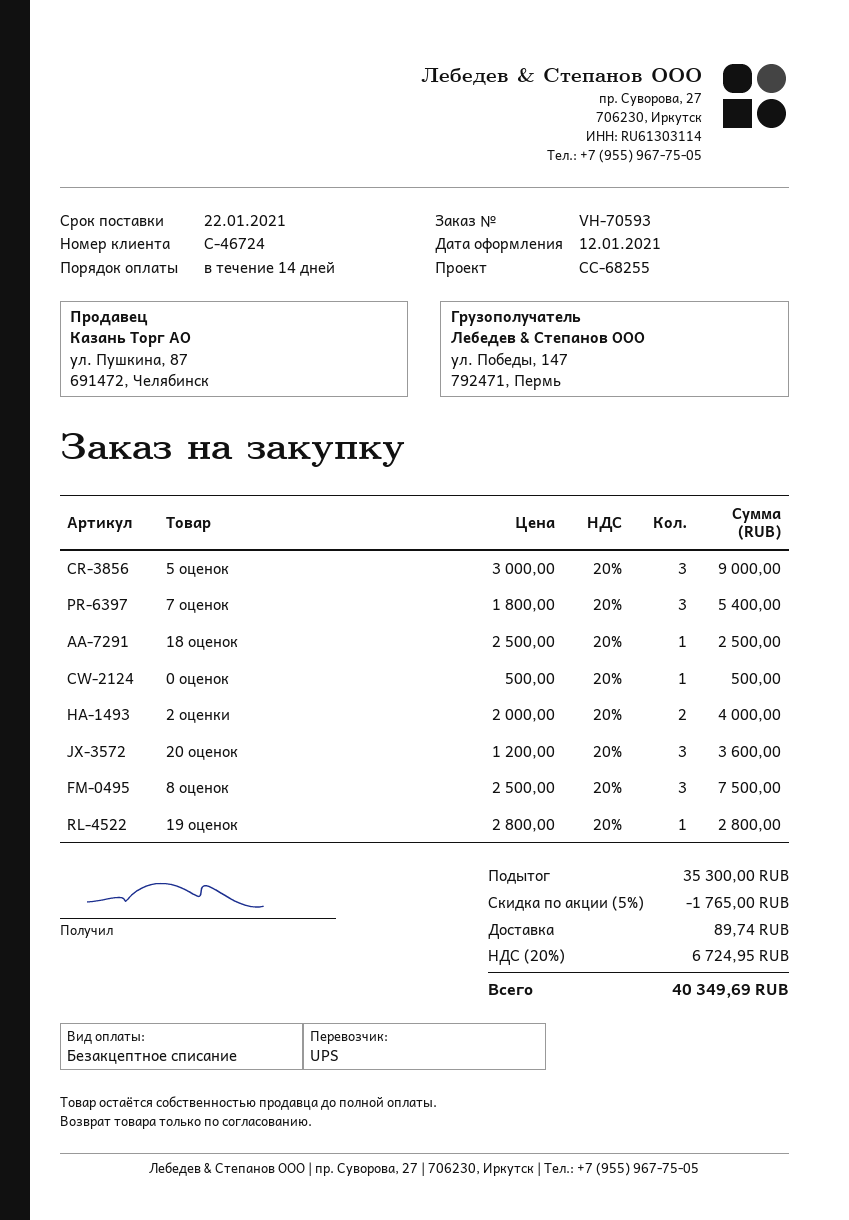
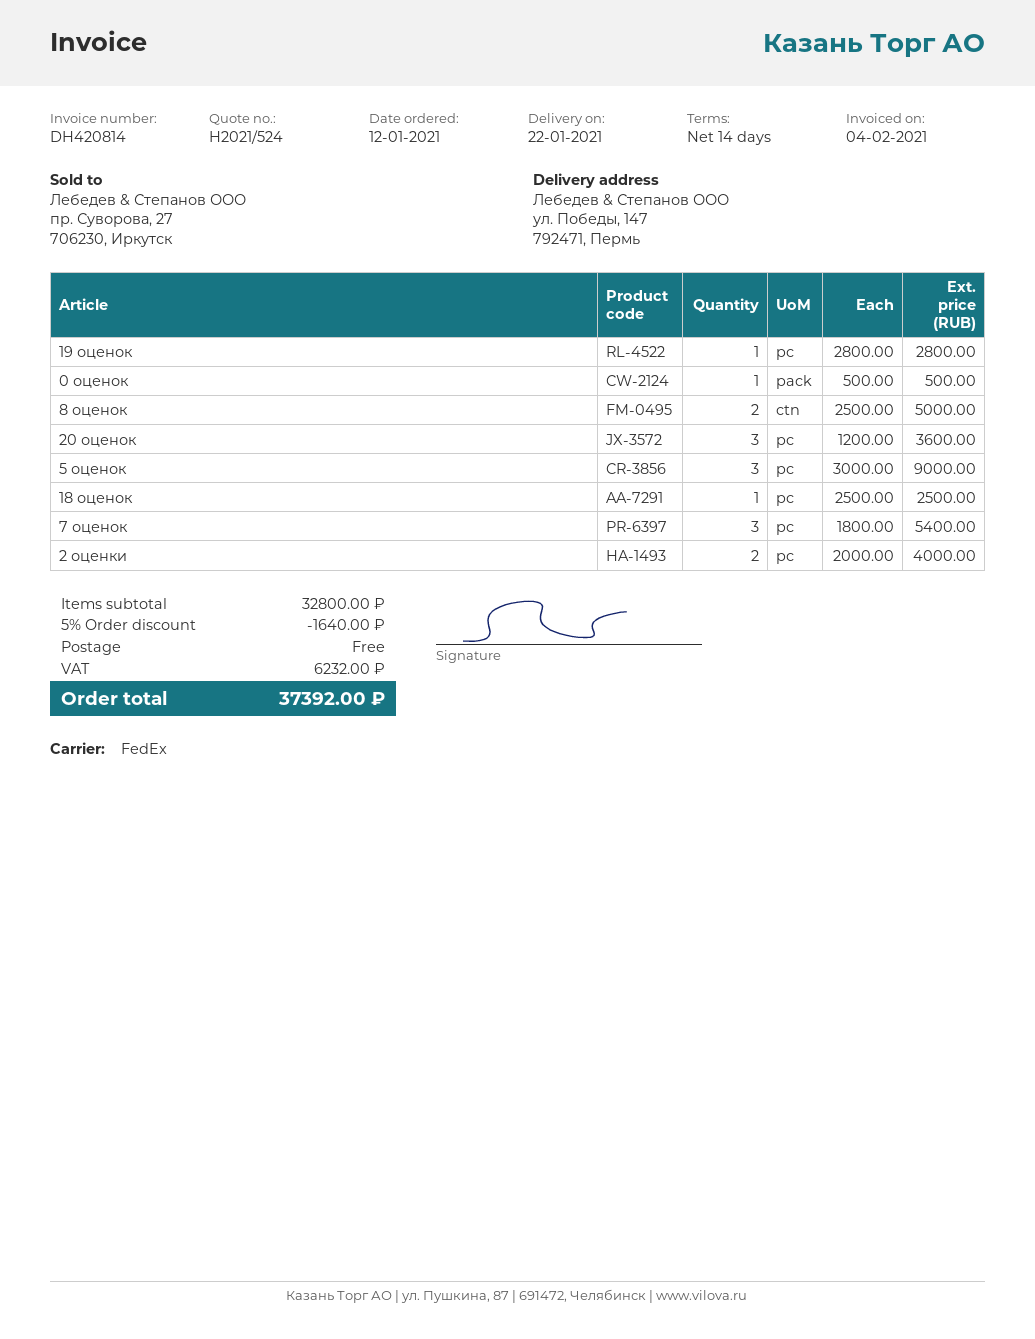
shipping method: UPS -> FedEx
8 оценок: 3 x 2500.00 = 7500.00 -> 2 x 2500.00 = 5000.00
subtotal: 35300.00 -> 32800.00
discount: 5% = 1765.00 -> 5% = 1640.00
shipping: 89.74 -> 0.00
tax: 6724.95 -> 6232.00
total: 40349.69 -> 37392.00

